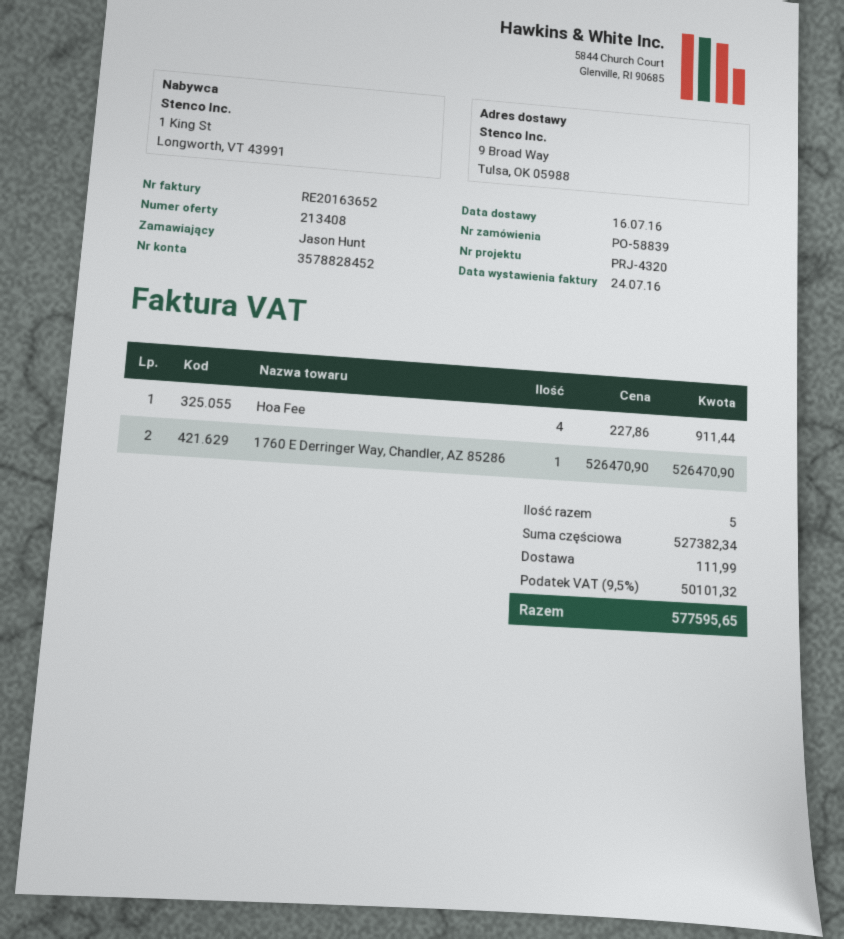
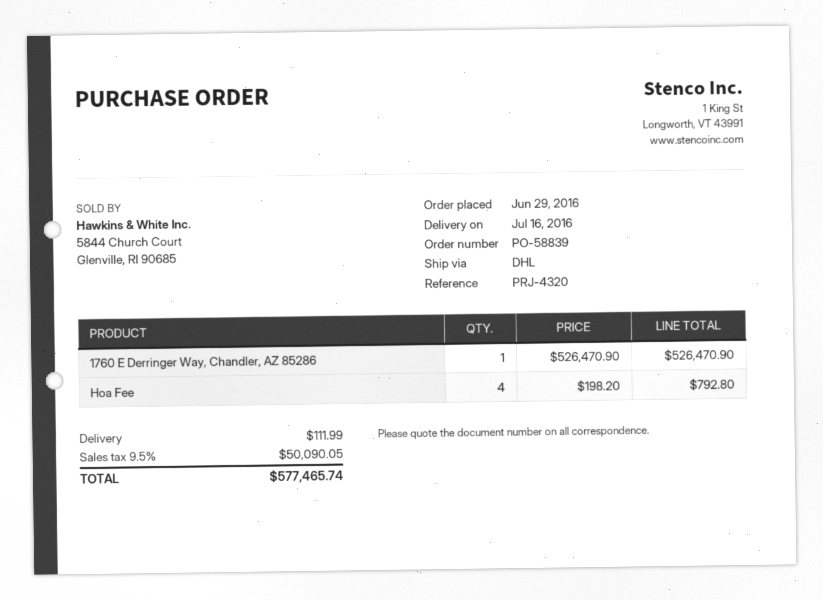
Hoa Fee: 4 x 227.86 = 911.44 -> 4 x 198.20 = 792.80
tax: 9.5% = 50101.32 -> 9.5% = 50090.05
total: 577595.65 -> 577465.74

